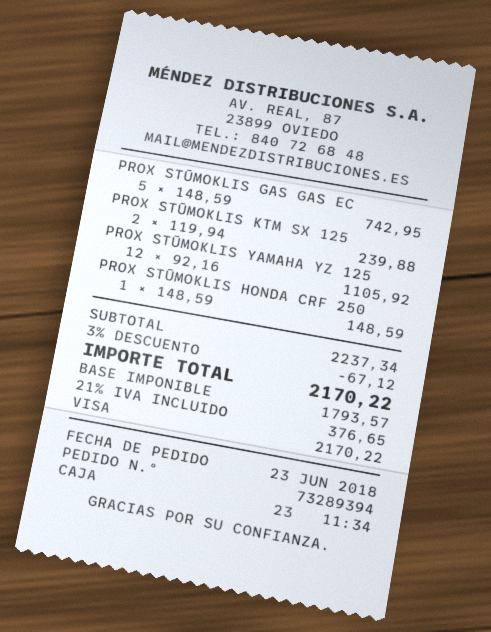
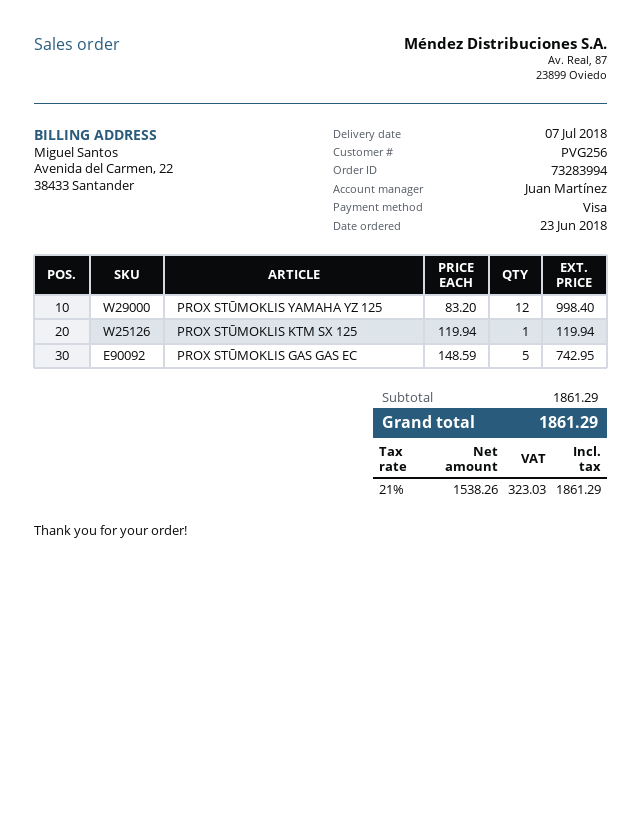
order number: 73289394 -> 73283994
PROX STŪMOKLIS KTM SX 125: 2 x 119.94 = 239.88 -> 1 x 119.94 = 119.94
PROX STŪMOKLIS YAMAHA YZ 125: 12 x 92.16 = 1105.92 -> 12 x 83.20 = 998.40
PROX STŪMOKLIS HONDA CRF 250: 1 x 148.59 = 148.59 -> none
subtotal: 2237.34 -> 1861.29
discount: 3% = 67.12 -> none
net: 1793.57 -> 1538.26
tax: 21% = 376.65 -> 21% = 323.03
total: 2170.22 -> 1861.29

